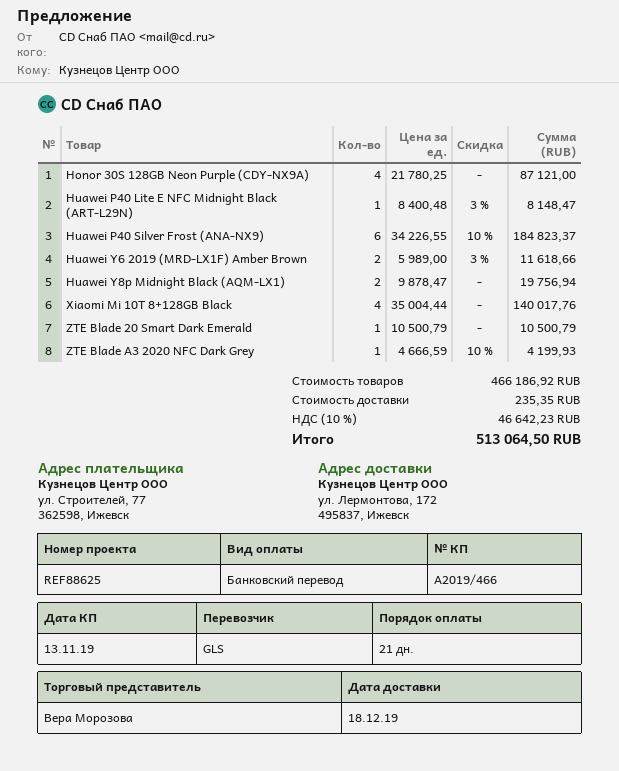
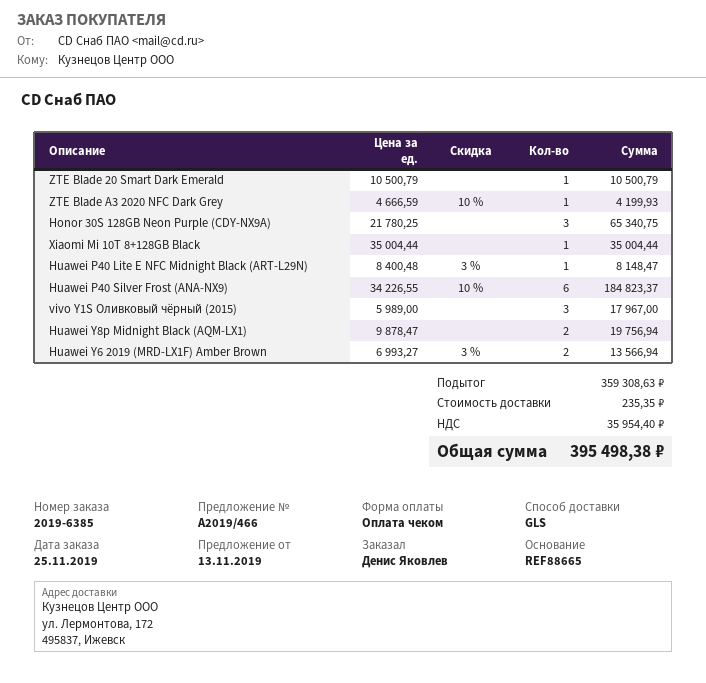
reference: REF88625 -> REF88665
payment method: bank transfer -> cheque
Honor 30S 128GB Neon Purple (CDY-NX9A): 4 x 21780.25 = 87121.00 -> 3 x 21780.25 = 65340.75
Huawei Y6 2019 (MRD-LX1F) Amber Brown: 2 x 5989.00 - 3% = 11618.66 -> 2 x 6993.27 - 3% = 13566.94
Xiaomi Mi 10T 8+128GB Black: 4 x 35004.44 = 140017.76 -> 1 x 35004.44 = 35004.44
vivo Y1S Оливковый чёрный (2015): none -> 3 x 5989.00 = 17967.00
subtotal: 466186.92 -> 359308.63
tax: 46642.23 -> 35954.40
total: 513064.50 -> 395498.38

